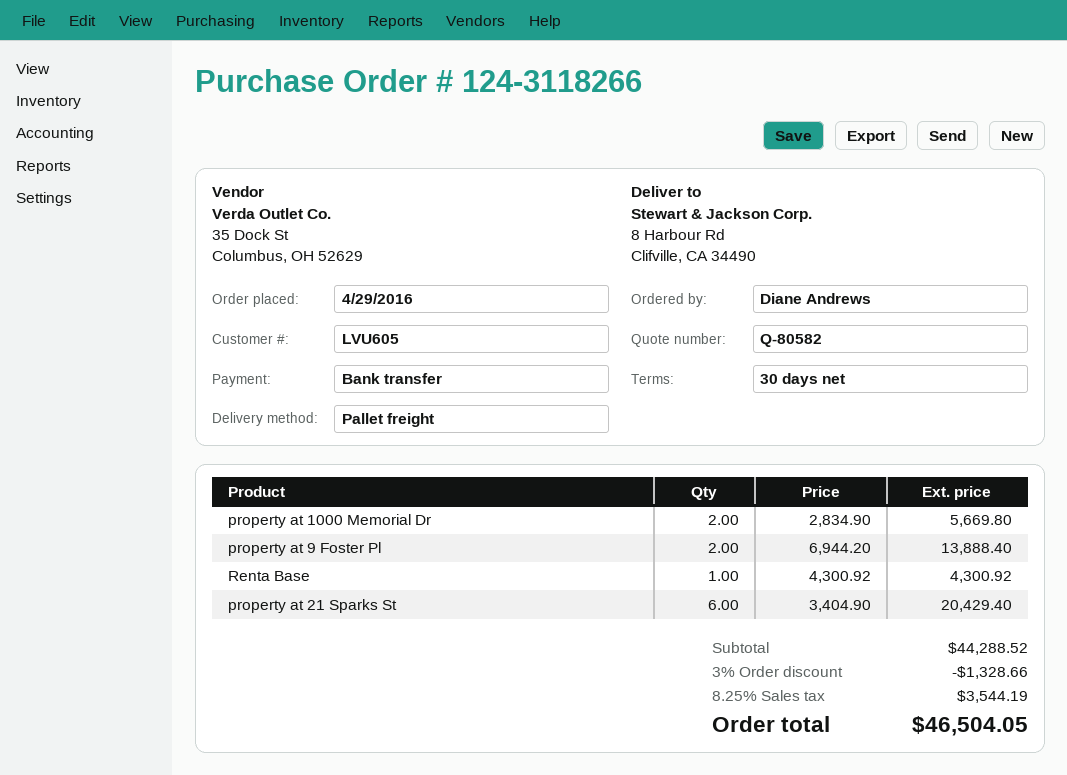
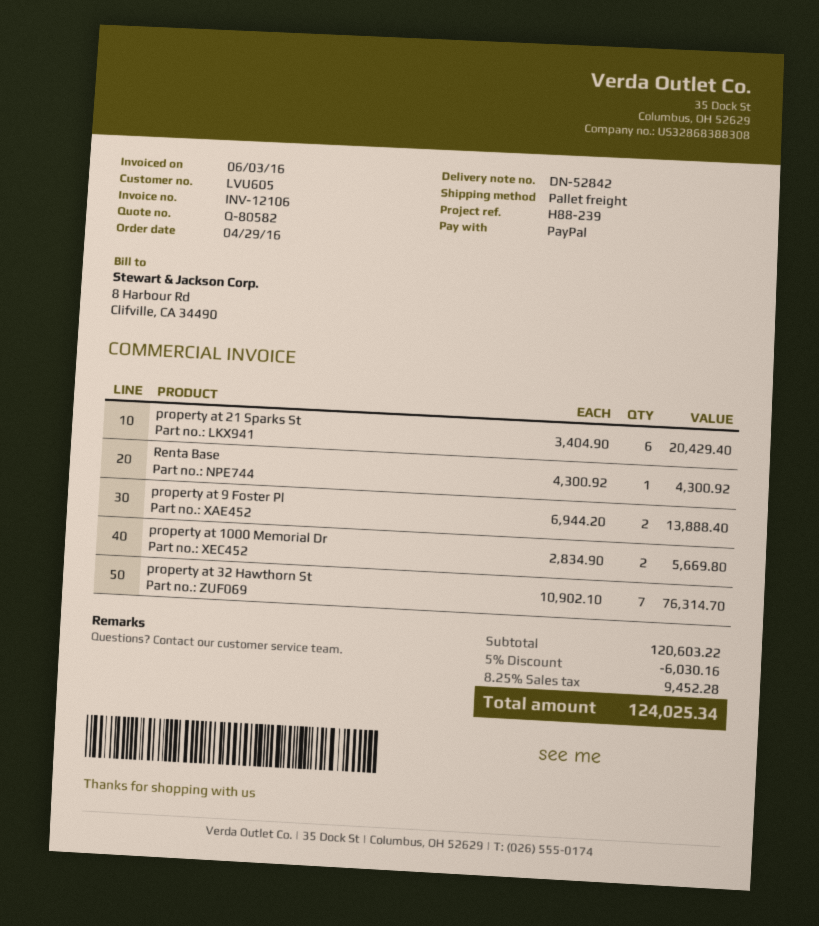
payment method: bank transfer -> PayPal
property at 32 Hawthorn St: none -> 7 x 10902.10 = 76314.70
subtotal: 44288.52 -> 120603.22
discount: 3% = 1328.66 -> 5% = 6030.16
tax: 8.25% = 3544.19 -> 8.25% = 9452.28
total: 46504.05 -> 124025.34

